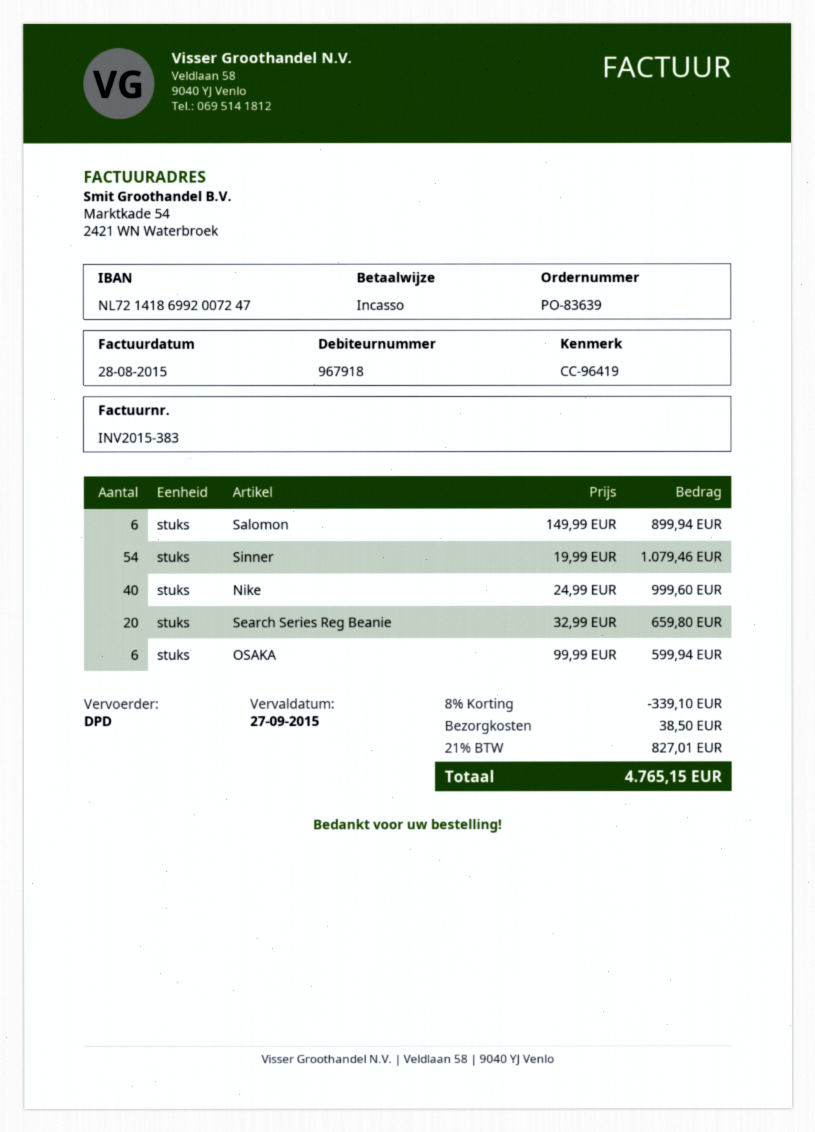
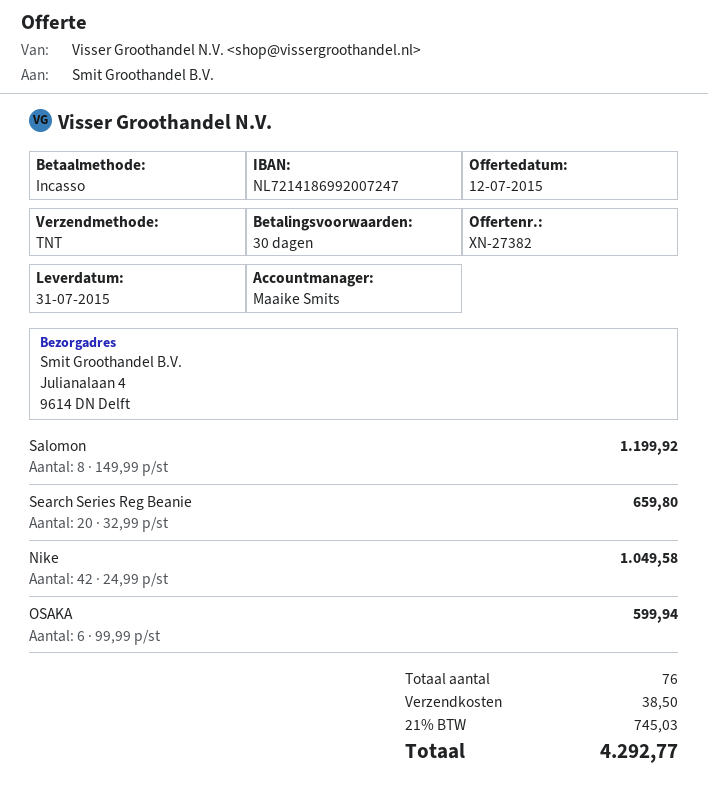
shipping method: DPD -> TNT
Salomon: 6 x 149.99 = 899.94 -> 8 x 149.99 = 1199.92
Sinner: 54 x 19.99 = 1079.46 -> none
Nike: 40 x 24.99 = 999.60 -> 42 x 24.99 = 1049.58
discount: 8% = 339.10 -> none
tax: 21% = 827.01 -> 21% = 745.03
total: 4765.15 -> 4292.77

